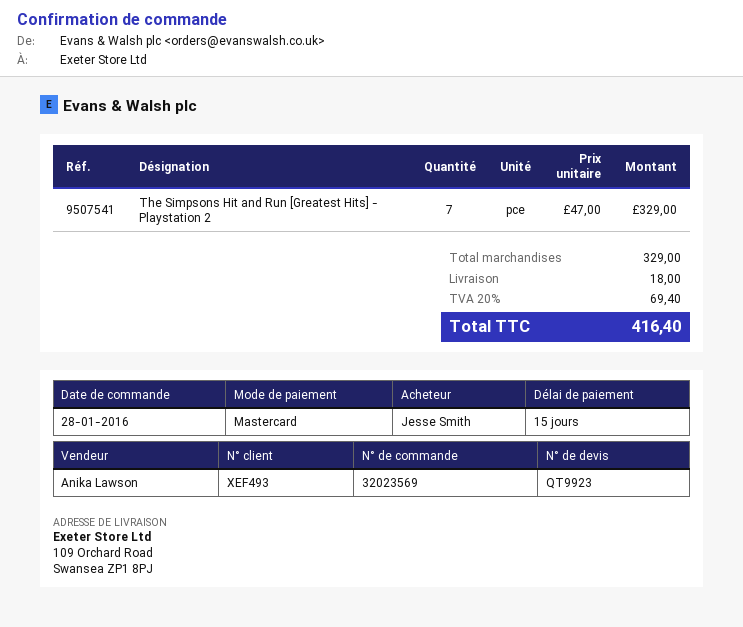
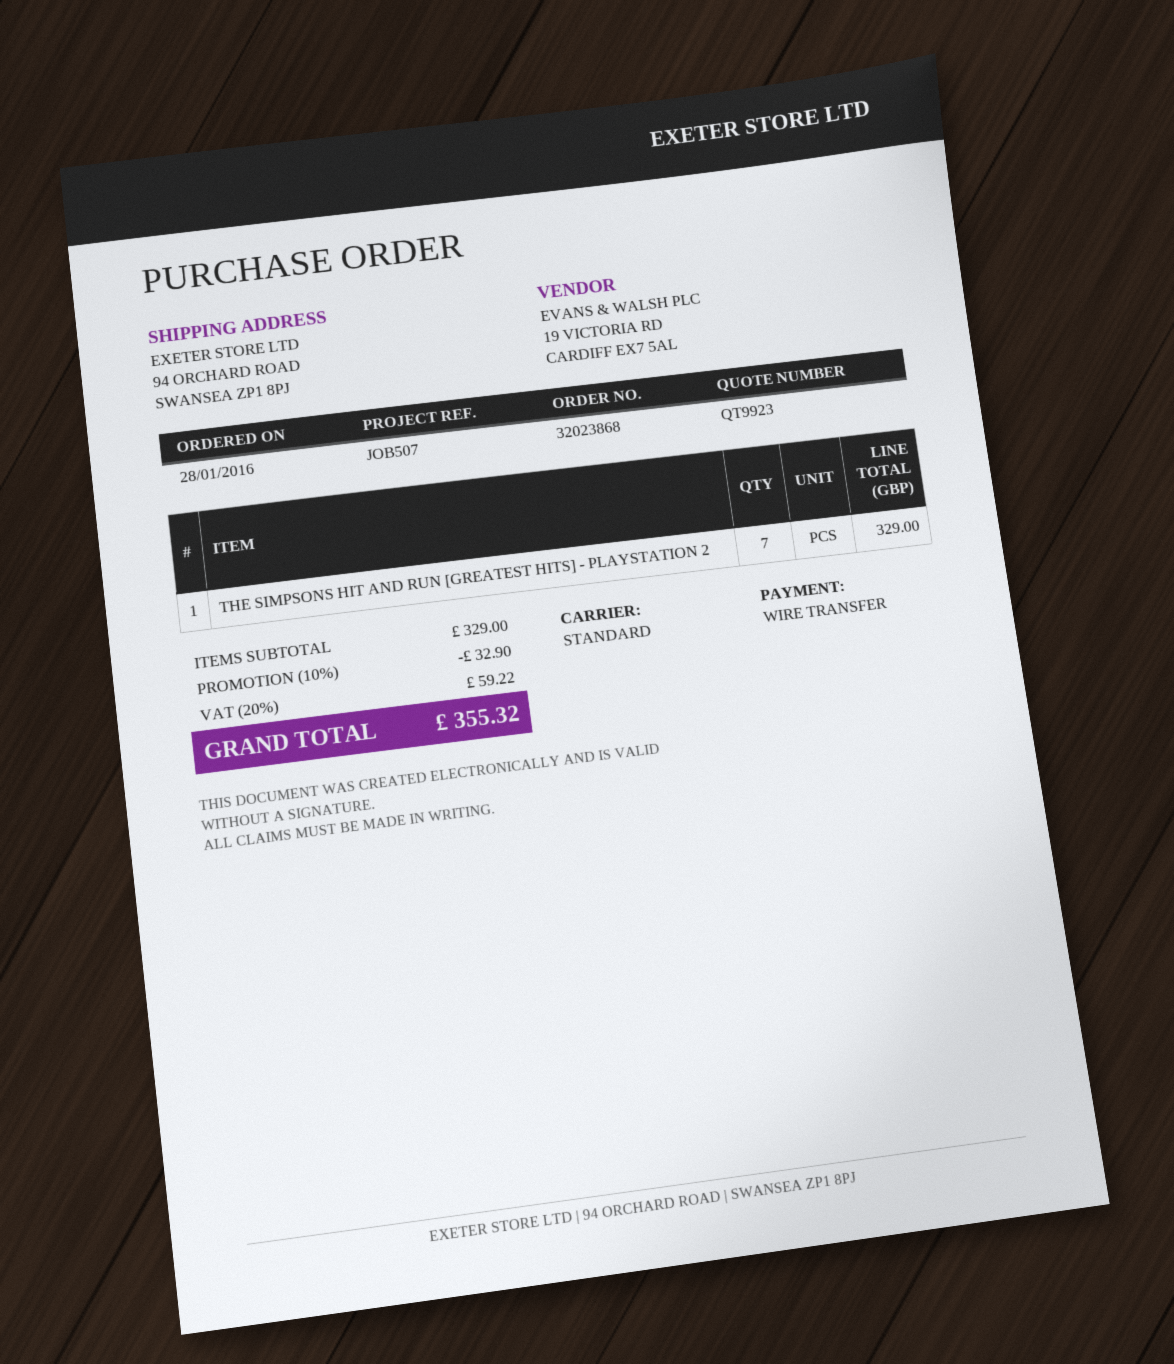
order number: 32023569 -> 32023868
payment method: Mastercard -> bank transfer
ship to: 109 Orchard Road, Swansea ZP1 8PJ -> 94 ORCHARD ROAD, SWANSEA ZP1 8PJ
discount: none -> 10% = 32.90
shipping: 18.00 -> none
tax: 20% = 69.40 -> 20% = 59.22
total: 416.40 -> 355.32

